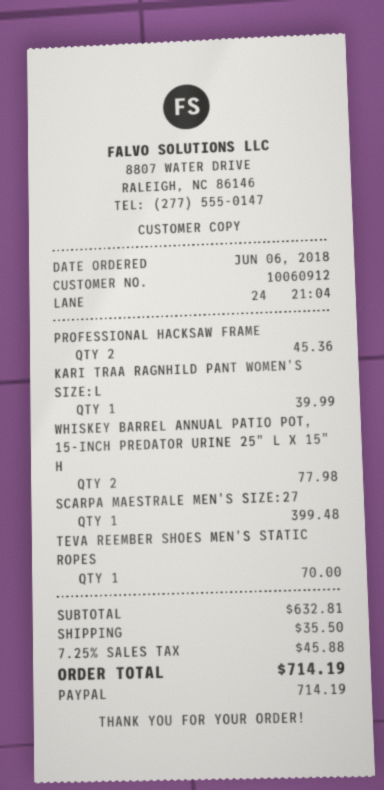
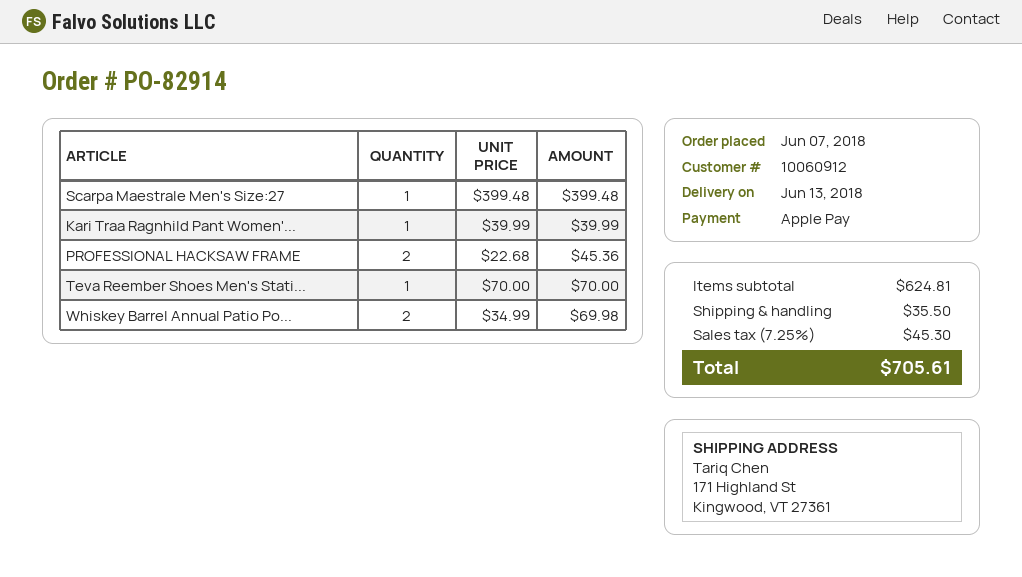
order date: 2018-06-06 -> 2018-06-07
payment method: PayPal -> Apple Pay
WHISKEY BARREL ANNUAL PATIO POT, 15-INCH PREDATOR URINE 25" L X 15" H: 2 for 77.98 -> 2 for 69.98
subtotal: 632.81 -> 624.81
tax: 7.25% = 45.88 -> 7.25% = 45.30
total: 714.19 -> 705.61

